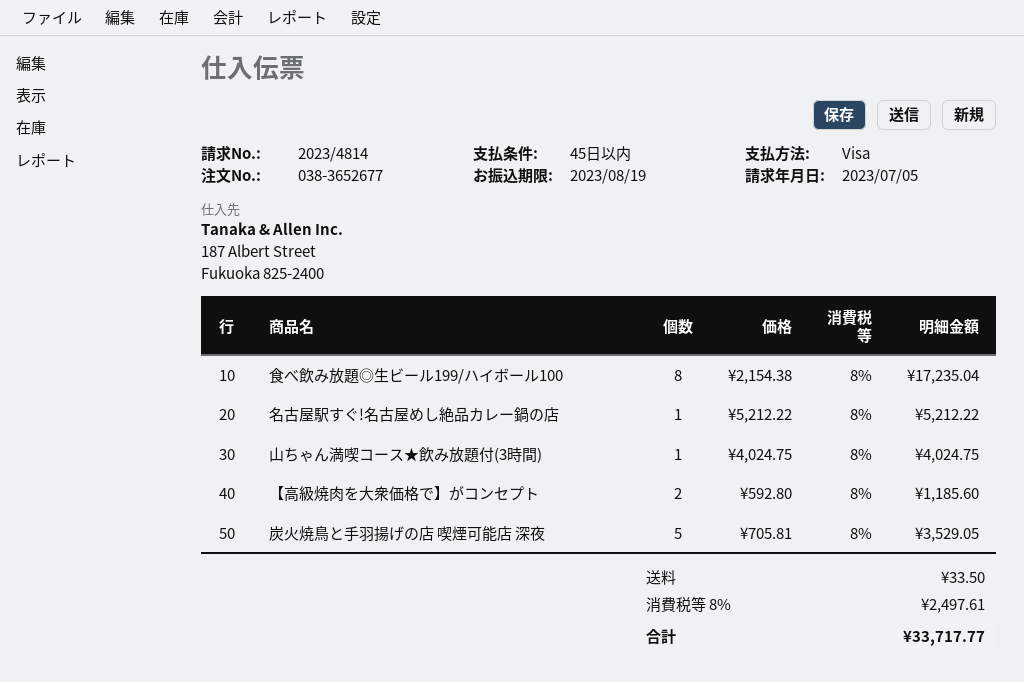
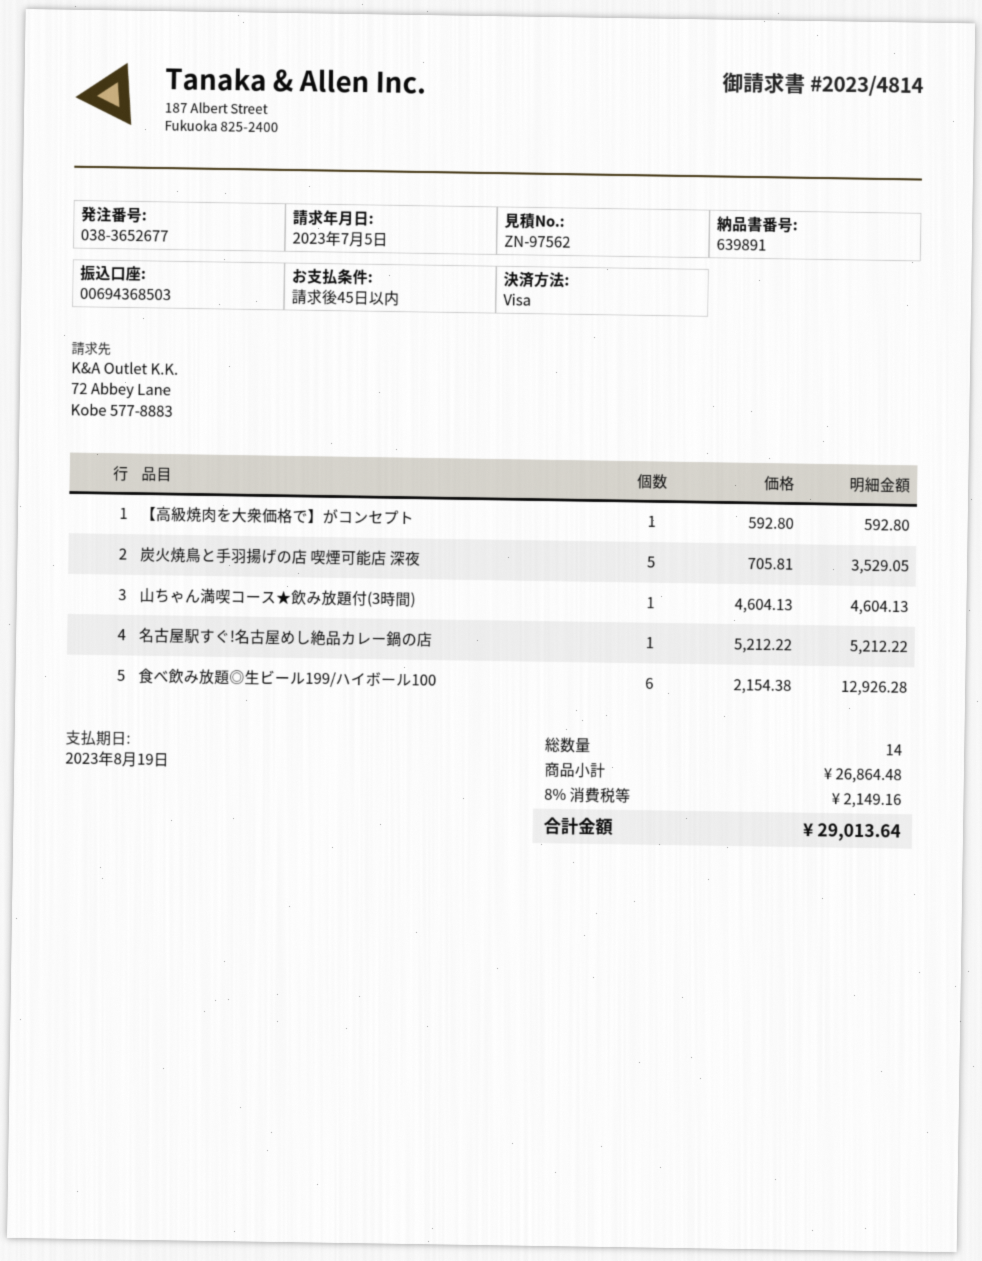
食べ飲み放題◎生ビール199/ハイボール100: 8 x 2154.38 = 17235.04 -> 6 x 2154.38 = 12926.28
山ちゃん満喫コース★飲み放題付(3時間): 1 x 4024.75 = 4024.75 -> 1 x 4604.13 = 4604.13
【高級焼肉を大衆価格で】がコンセプト: 2 x 592.80 = 1185.60 -> 1 x 592.80 = 592.80
shipping: 33.50 -> none
tax: 8% = 2497.61 -> 8% = 2149.16
total: 33717.77 -> 29013.64

